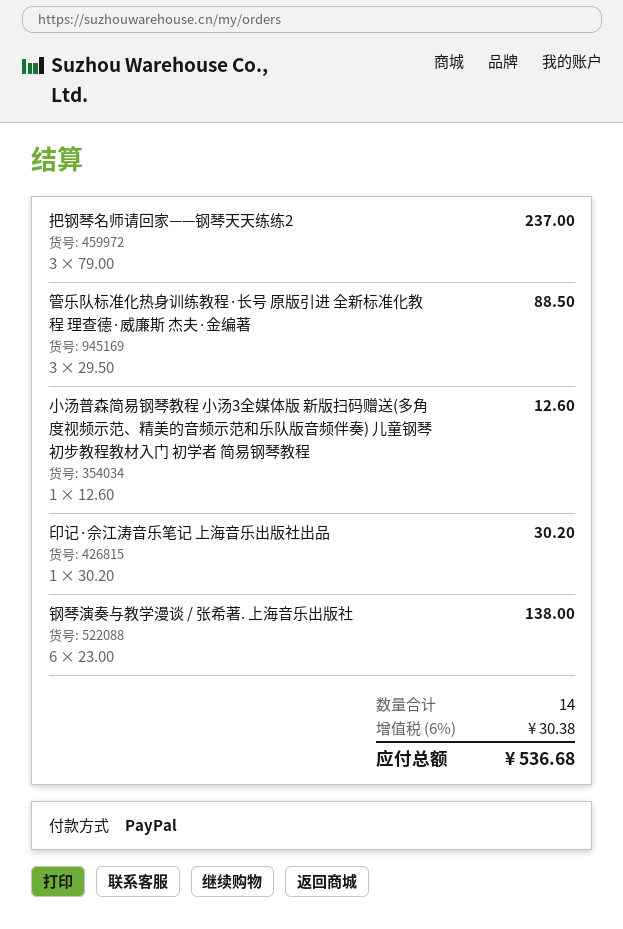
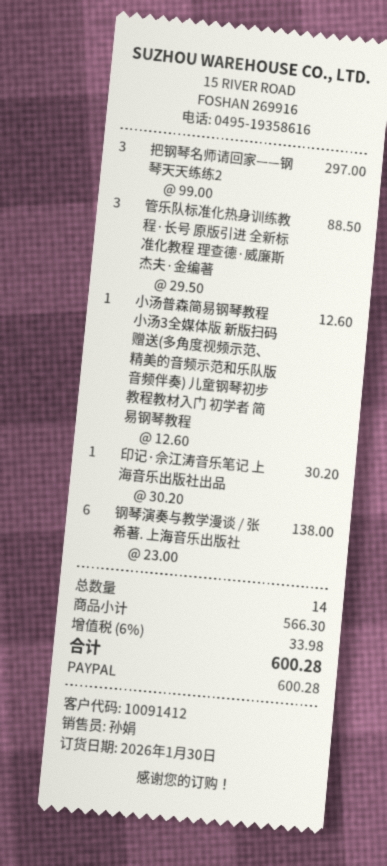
把钢琴名师请回家——钢琴天天练练2: 3 x 79.00 = 237.00 -> 3 x 99.00 = 297.00
tax: 6% = 30.38 -> 6% = 33.98
total: 536.68 -> 600.28

